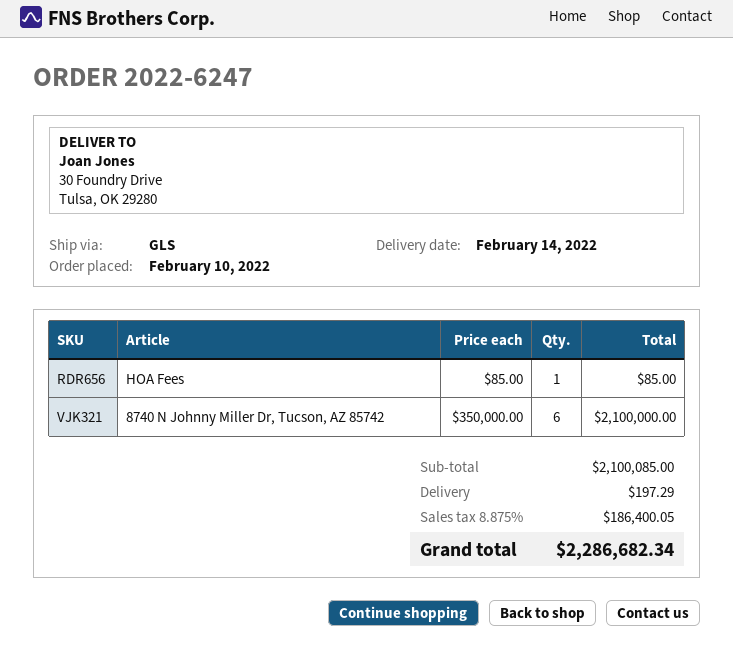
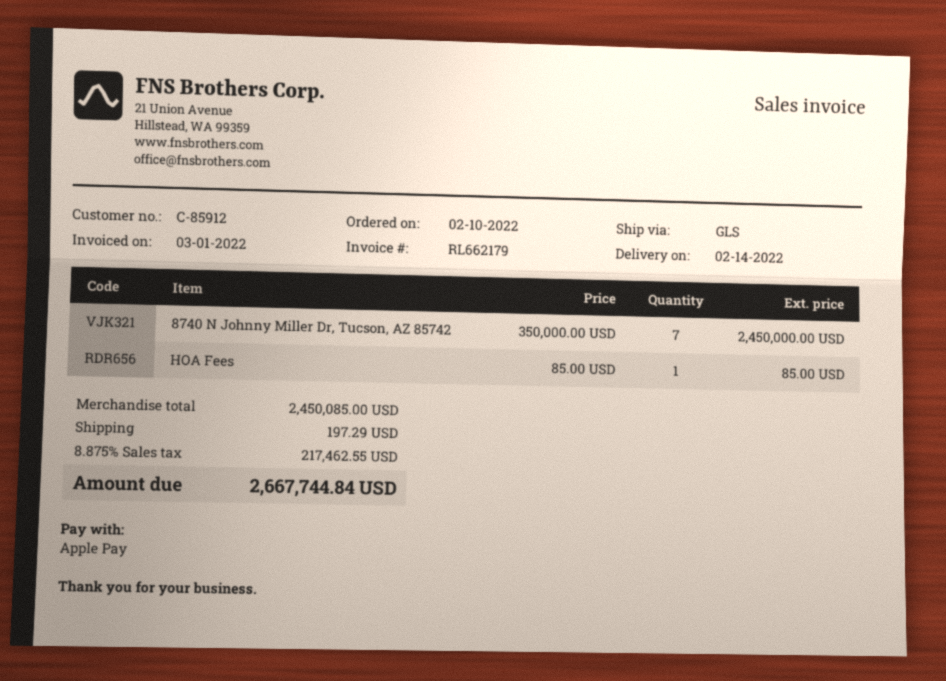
8740 N Johnny Miller Dr, Tucson, AZ 85742: 6 x 350000.00 = 2100000.00 -> 7 x 350000.00 = 2450000.00
subtotal: 2100085.00 -> 2450085.00
tax: 8.875% = 186400.05 -> 8.875% = 217462.55
total: 2286682.34 -> 2667744.84

